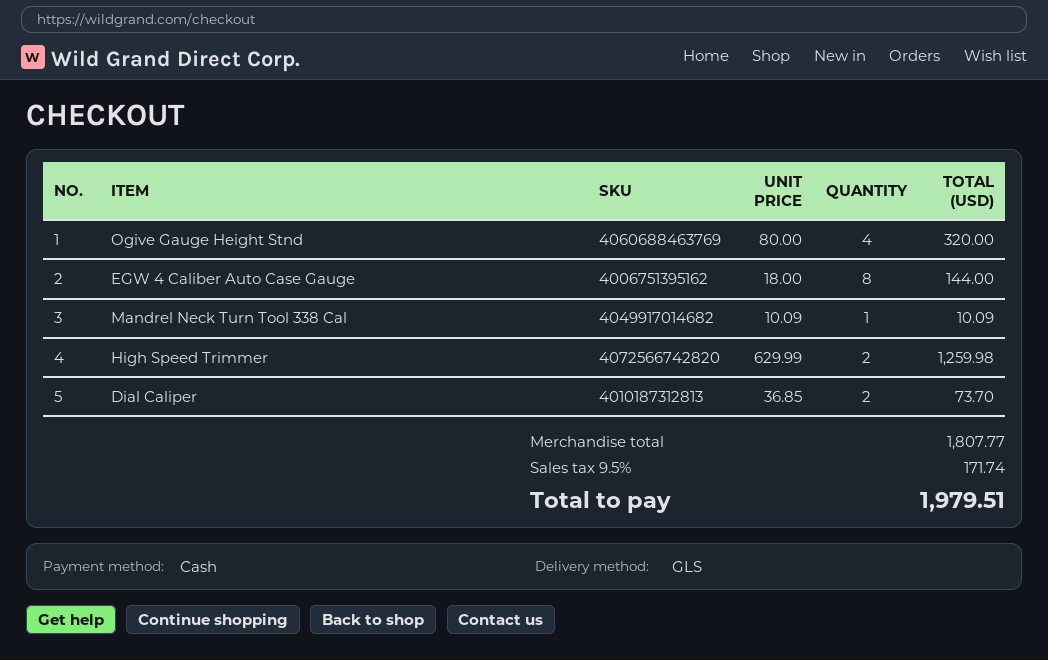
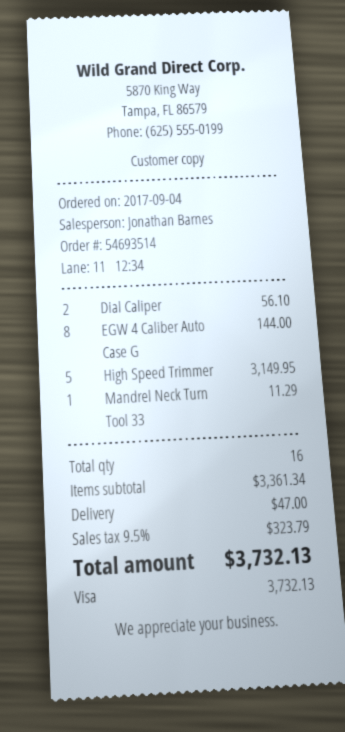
payment method: cash -> Visa
Ogive Gauge Height Stnd: 4 for 320.00 -> none
Mandrel Neck Turn Tool 338 Cal: 1 for 10.09 -> 1 for 11.29
High Speed Trimmer: 2 for 1259.98 -> 5 for 3149.95
Dial Caliper: 2 for 73.70 -> 2 for 56.10
subtotal: 1807.77 -> 3361.34
shipping: none -> 47.00
tax: 9.5% = 171.74 -> 9.5% = 323.79
total: 1979.51 -> 3732.13

